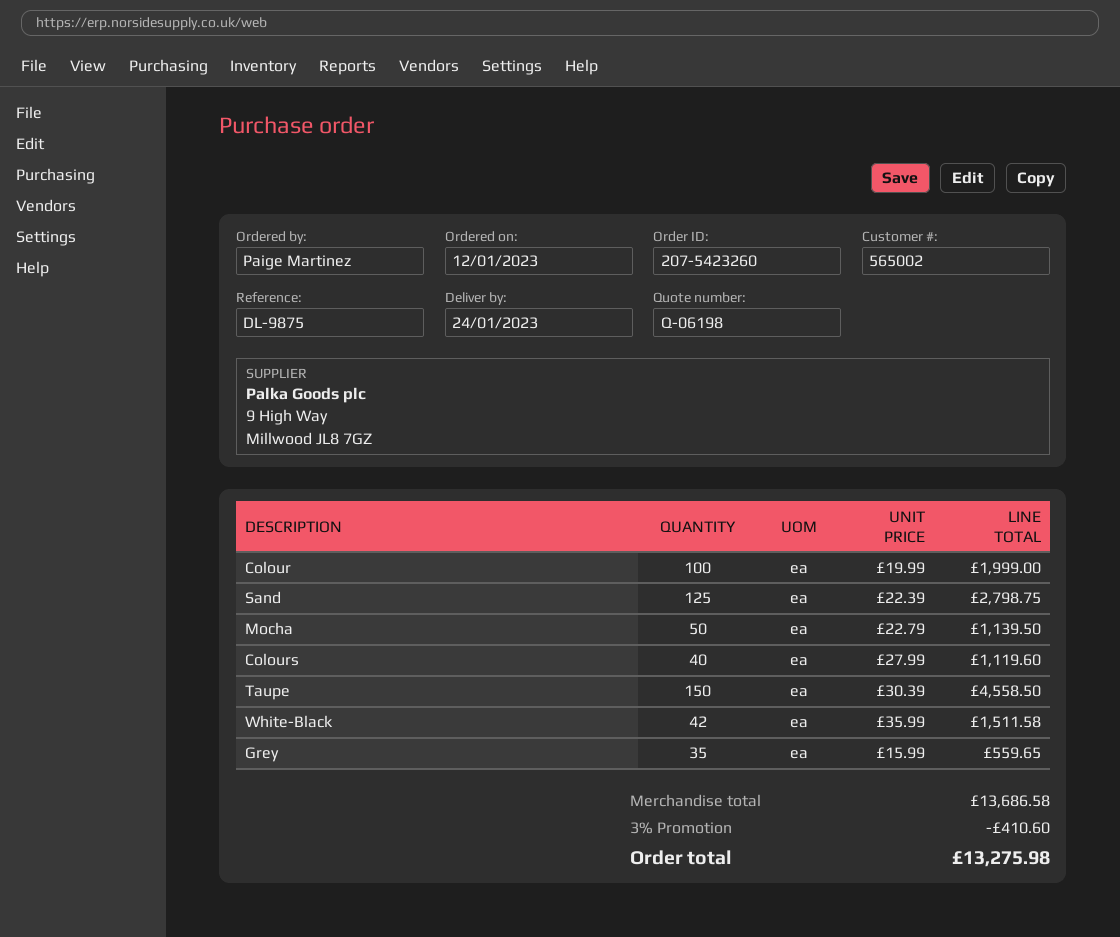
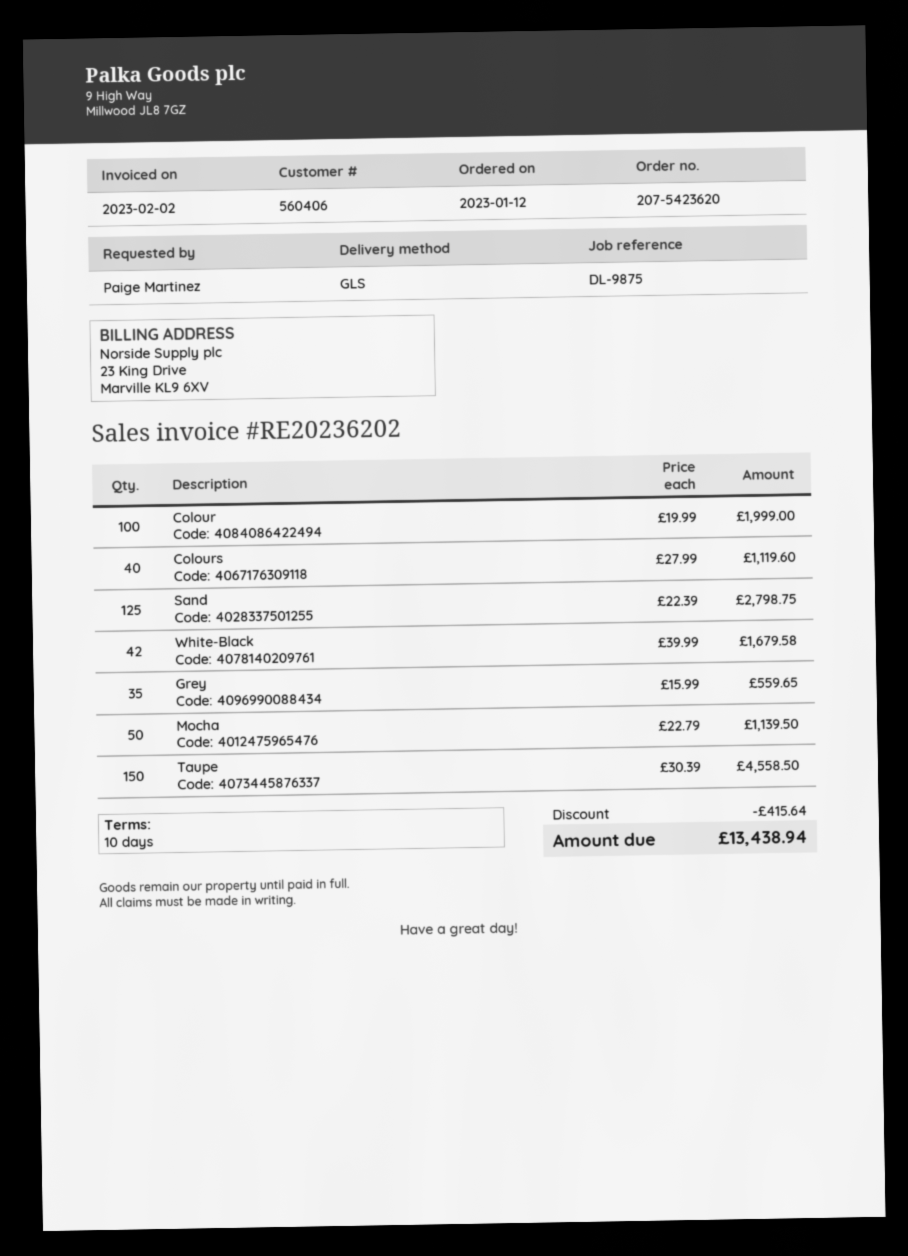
order number: 207-5423260 -> 207-5423620
customer number: 565002 -> 560406
White-Black: 42 x 35.99 = 1511.58 -> 42 x 39.99 = 1679.58
discount: 410.60 -> 415.64
total: 13275.98 -> 13438.94

